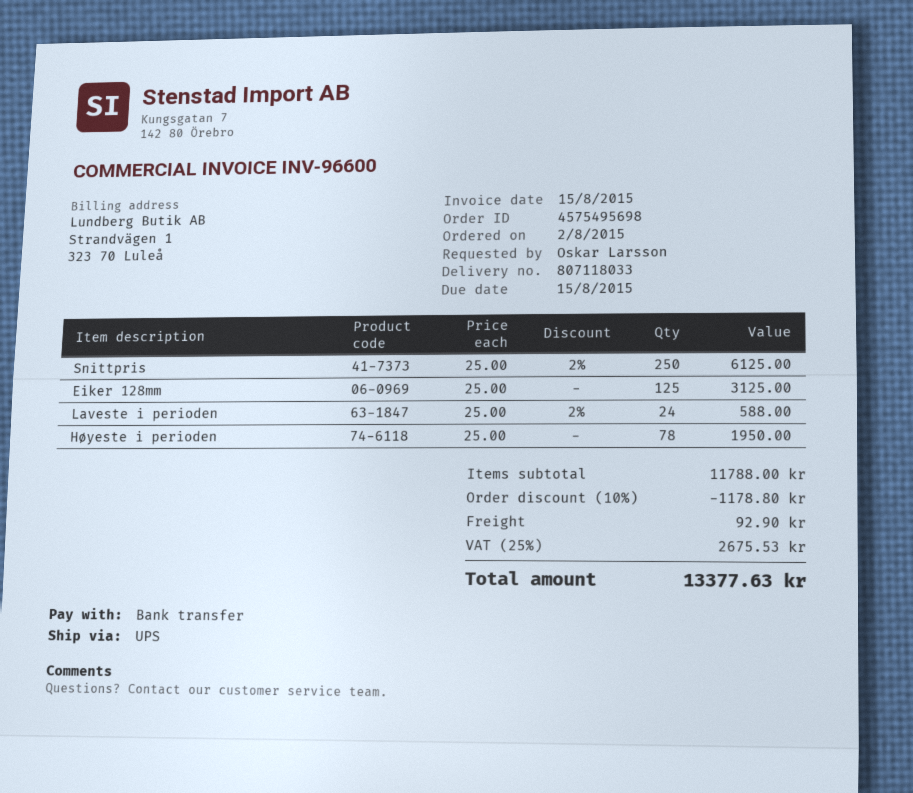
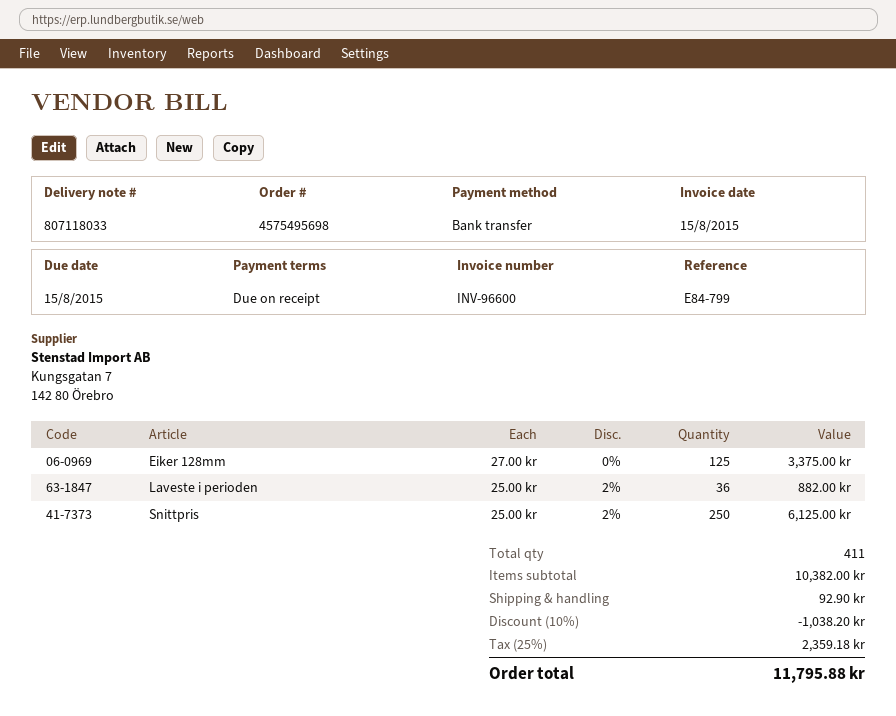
Eiker 128mm: 125 x 25.00 = 3125.00 -> 125 x 27.00 = 3375.00
Laveste i perioden: 24 x 25.00 - 2% = 588.00 -> 36 x 25.00 - 2% = 882.00
Høyeste i perioden: 78 x 25.00 = 1950.00 -> none
subtotal: 11788.00 -> 10382.00
discount: 10% = 1178.80 -> 10% = 1038.20
tax: 25% = 2675.53 -> 25% = 2359.18
total: 13377.63 -> 11795.88

